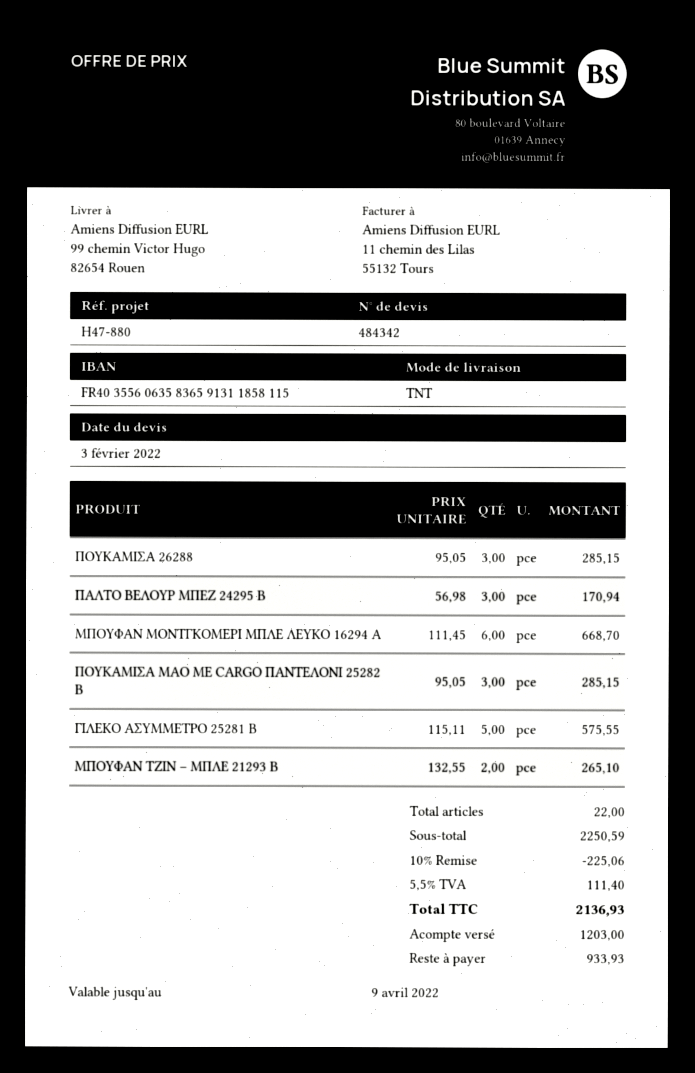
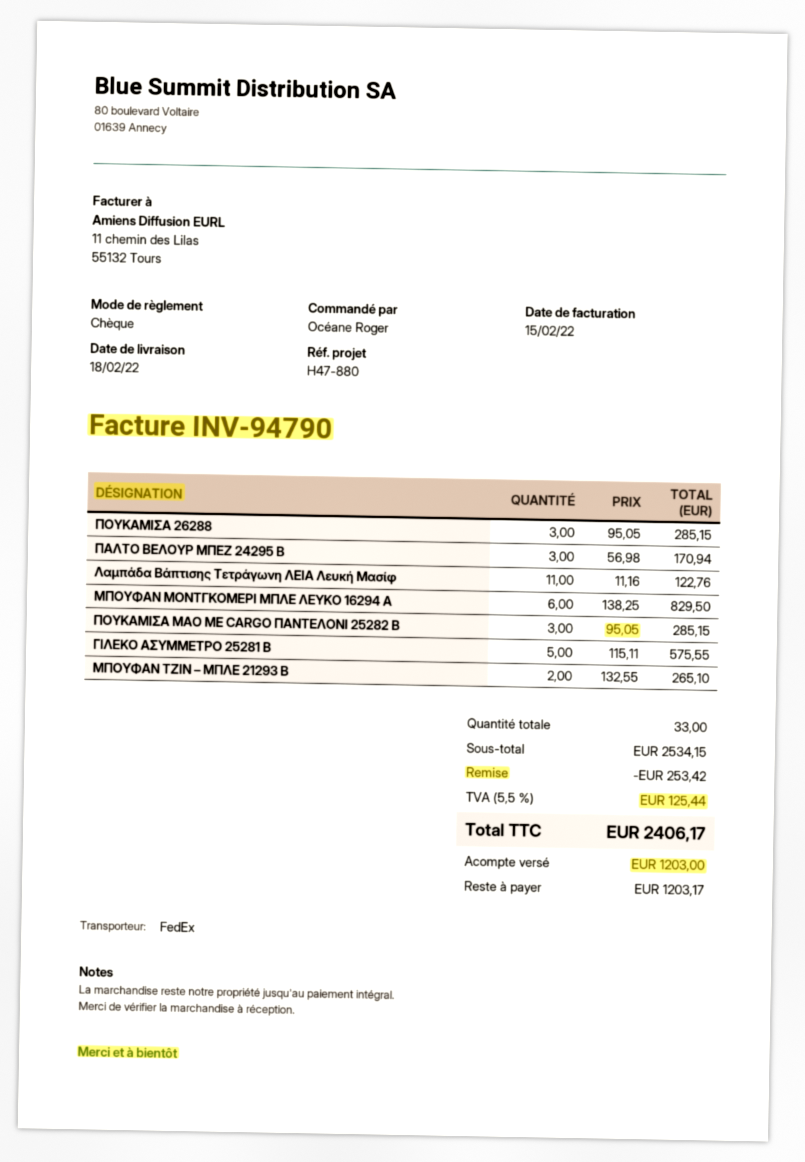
shipping method: TNT -> FedEx
ΜΠΟΥΦΑΝ ΜΟΝΤΓΚΟΜΕΡΙ ΜΠΛΕ ΛΕΥΚΟ 16294 Α: 6 x 111.45 = 668.70 -> 6 x 138.25 = 829.50
Λαμπάδα Βάπτισης Τετράγωνη ΛΕΙΑ Λευκή Μασίφ: none -> 11 x 11.16 = 122.76
total quantity: 22 -> 33
subtotal: 2250.59 -> 2534.15
discount: 225.06 -> 253.42
tax: 5.5% = 111.40 -> 5.5% = 125.44
total: 2136.93 -> 2406.17
balance: 933.93 -> 1203.17

